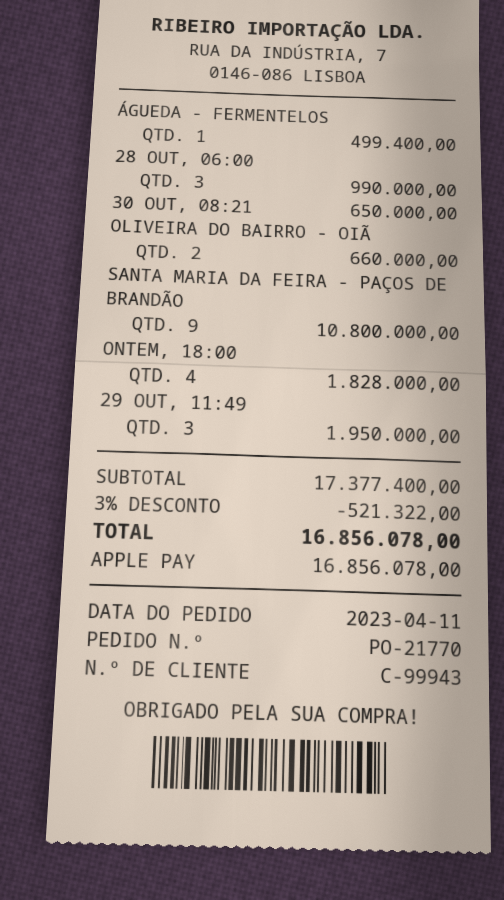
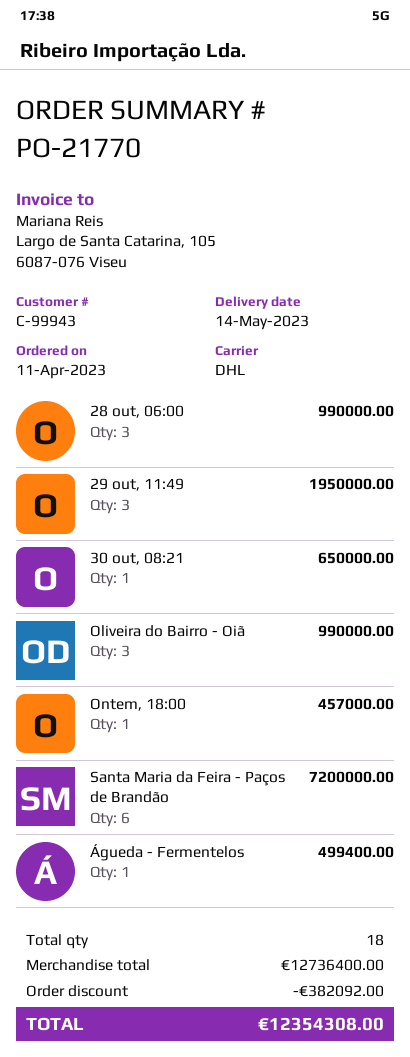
OLIVEIRA DO BAIRRO - OIÃ: 2 for 660000.00 -> 3 for 990000.00
SANTA MARIA DA FEIRA - PAÇOS DE BRANDÃO: 9 for 10800000.00 -> 6 for 7200000.00
ONTEM, 18:00: 4 for 1828000.00 -> 1 for 457000.00
subtotal: 17377400.00 -> 12736400.00
discount: 521322.00 -> 382092.00
total: 16856078.00 -> 12354308.00

